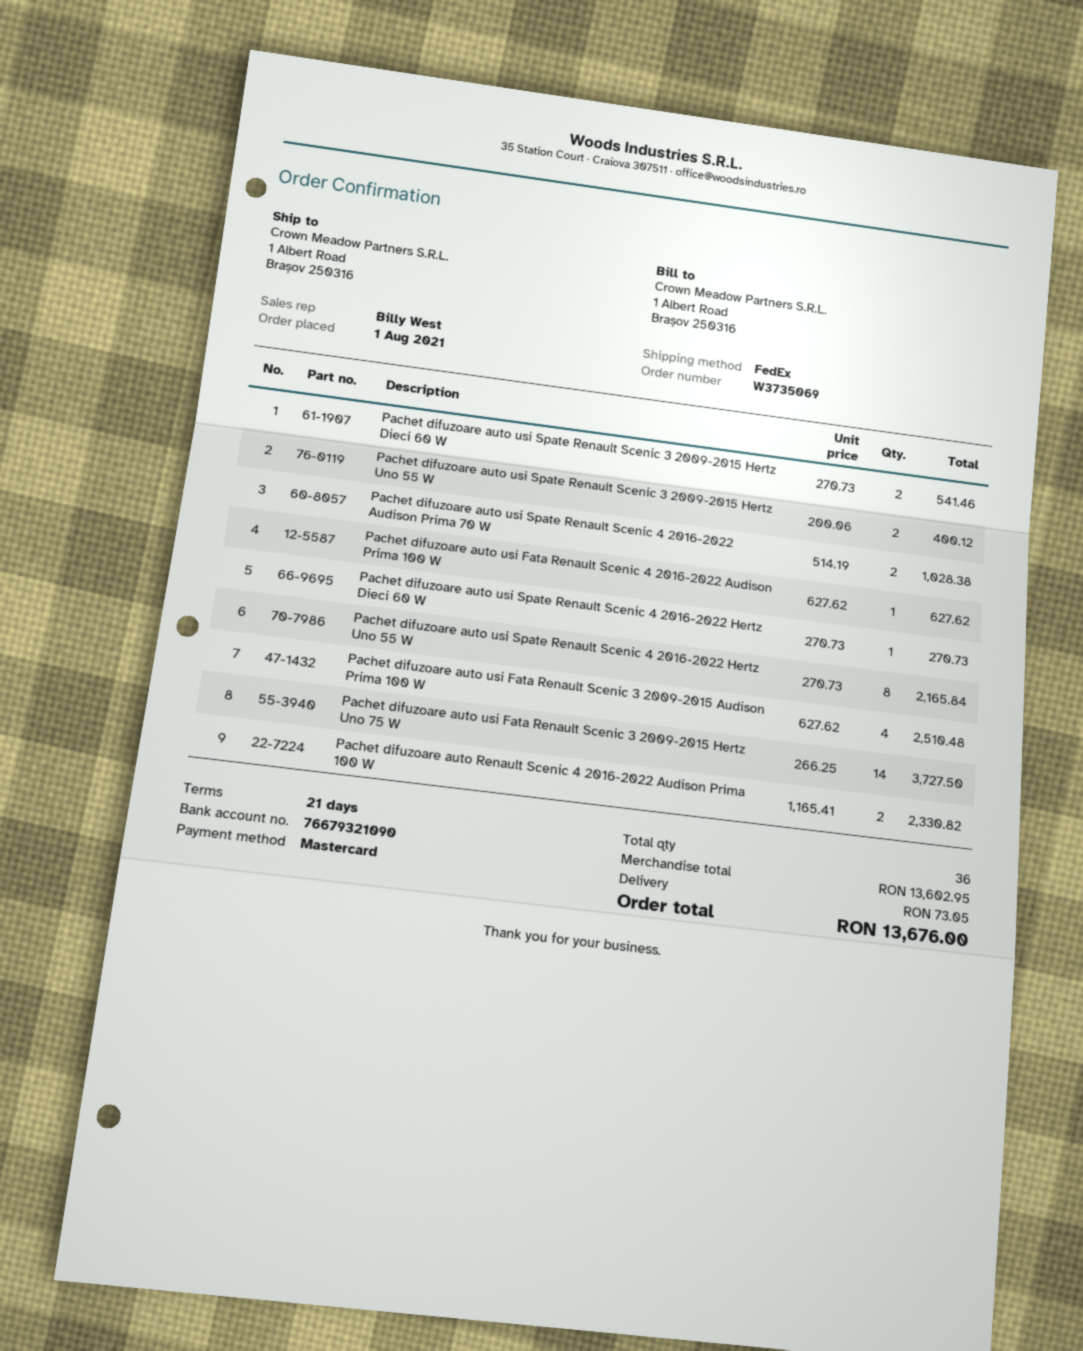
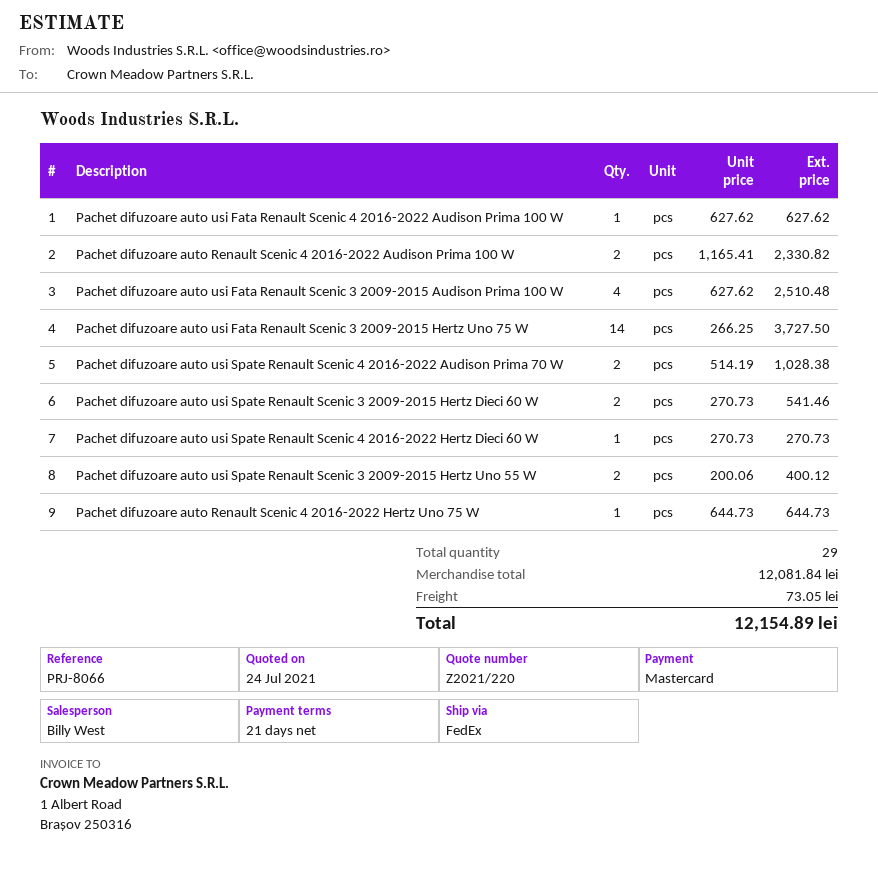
Pachet difuzoare auto usi Spate Renault Scenic 4 2016-2022 Hertz Uno 55 W: 8 x 270.73 = 2165.84 -> none
Pachet difuzoare auto Renault Scenic 4 2016-2022 Hertz Uno 75 W: none -> 1 x 644.73 = 644.73
total quantity: 36 -> 29
subtotal: 13602.95 -> 12081.84
total: 13676.00 -> 12154.89

